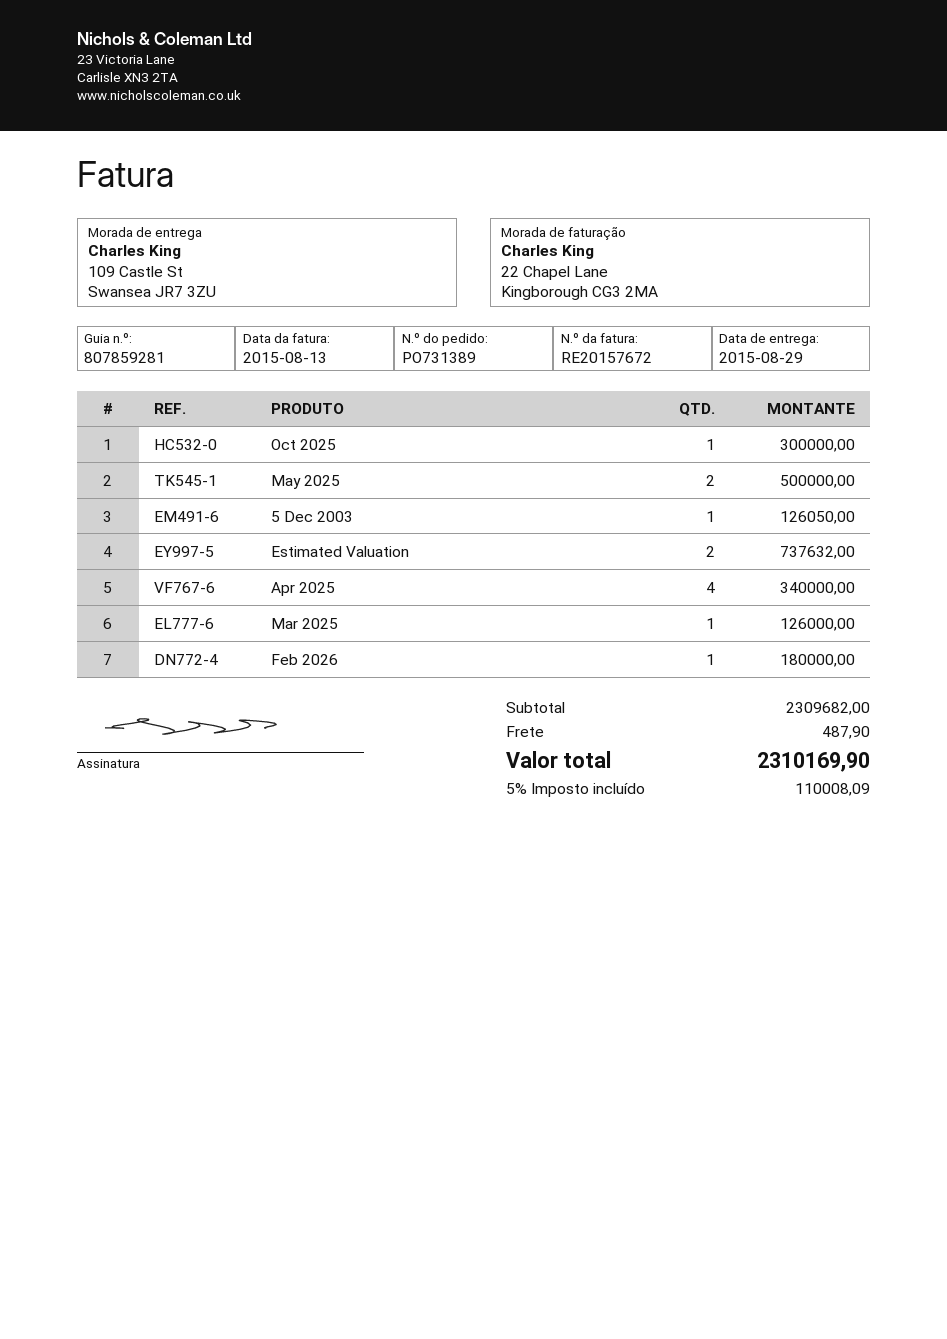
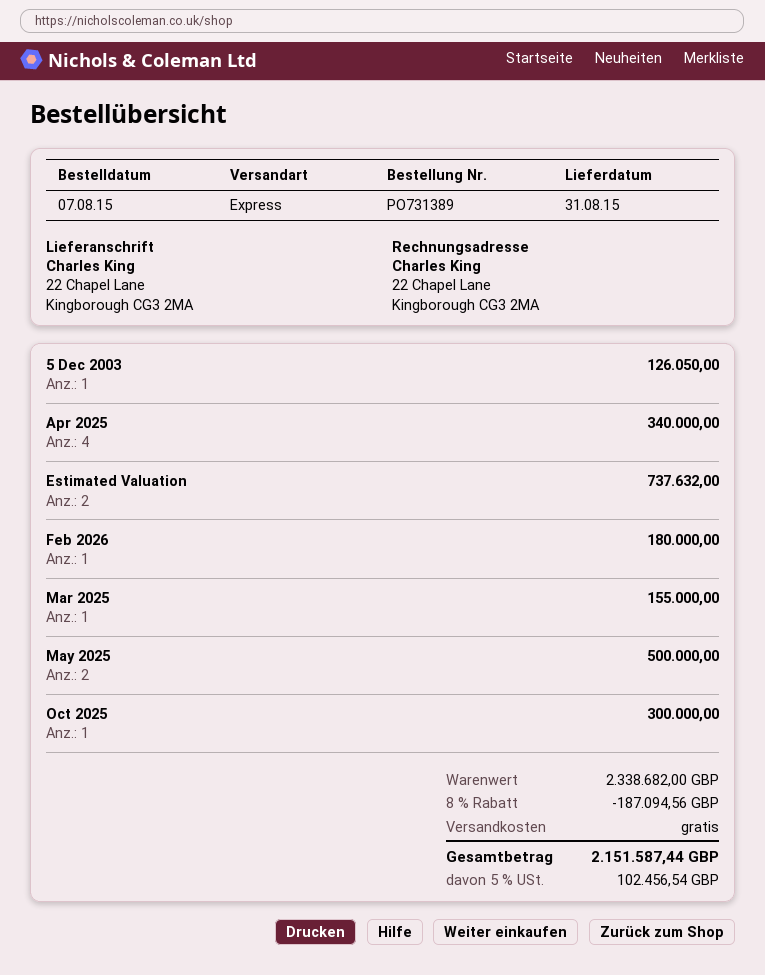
delivery date: 2015-08-29 -> 2015-08-31
ship to: 109 Castle St, Swansea JR7 3ZU -> 22 Chapel Lane, Kingborough CG3 2MA
Mar 2025: 1 for 126000.00 -> 1 for 155000.00
subtotal: 2309682.00 -> 2338682.00
discount: none -> 8% = 187094.56
shipping: 487.90 -> 0.00
tax: 5% = 110008.09 -> 5% = 102456.54
total: 2310169.90 -> 2151587.44

